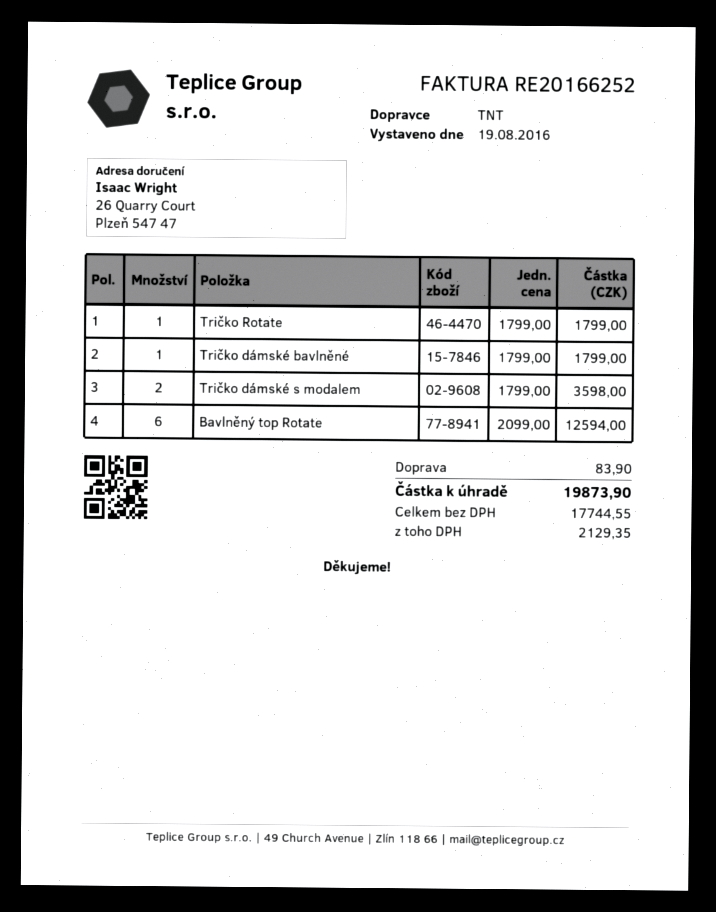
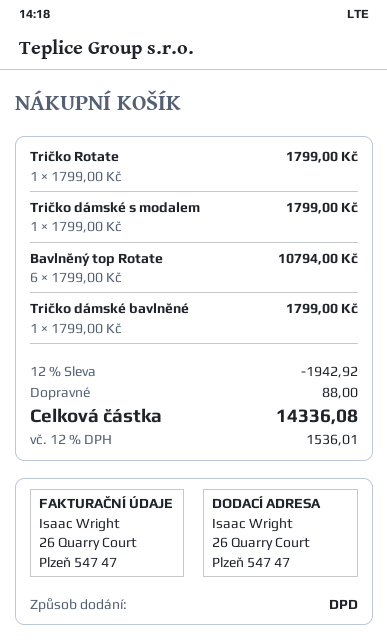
shipping method: TNT -> DPD
Tričko dámské s modalem: 2 x 1799.00 = 3598.00 -> 1 x 1799.00 = 1799.00
Bavlněný top Rotate: 6 x 2099.00 = 12594.00 -> 6 x 1799.00 = 10794.00
discount: none -> 12% = 1942.92
shipping: 83.90 -> 88.00
tax: 2129.35 -> 1536.01
total: 19873.90 -> 14336.08

